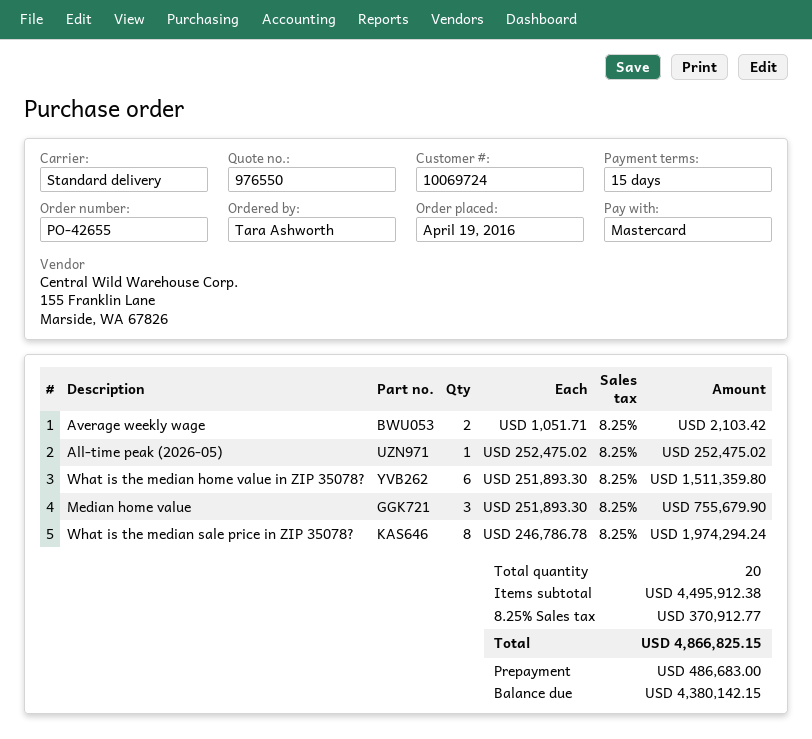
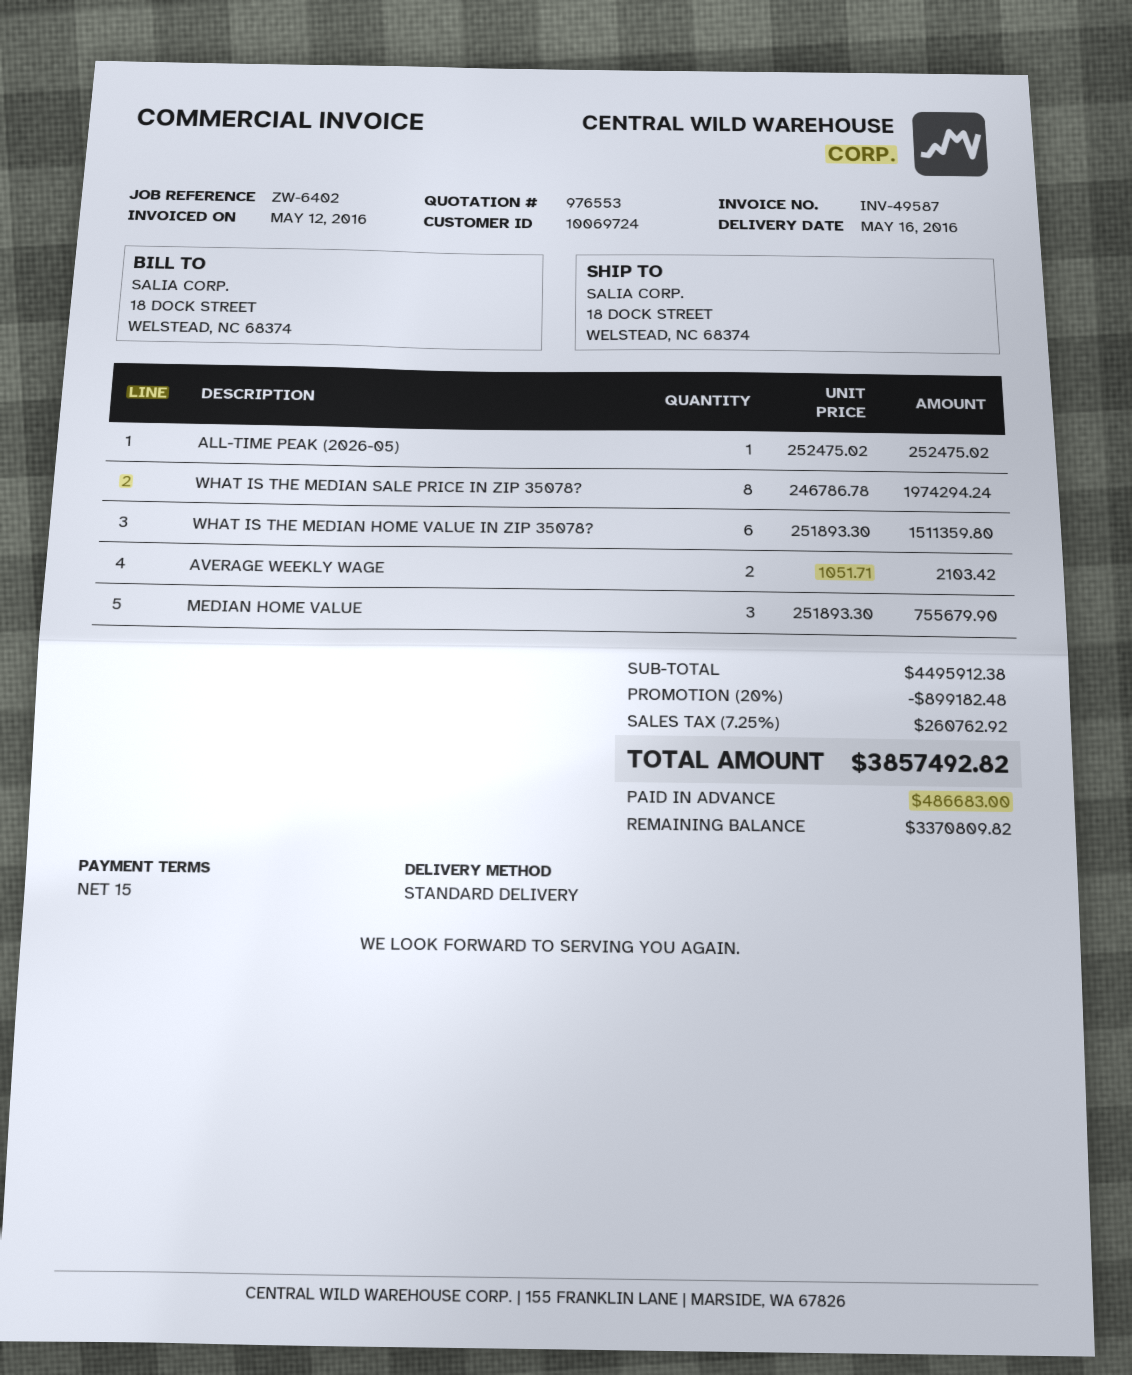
quote number: 976550 -> 976553
discount: none -> 20% = 899182.48
tax: 8.25% = 370912.77 -> 7.25% = 260762.92
total: 4866825.15 -> 3857492.82
balance: 4380142.15 -> 3370809.82

